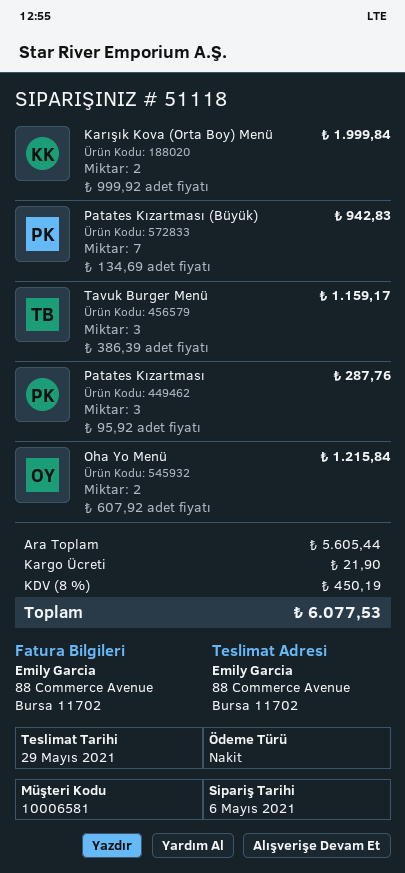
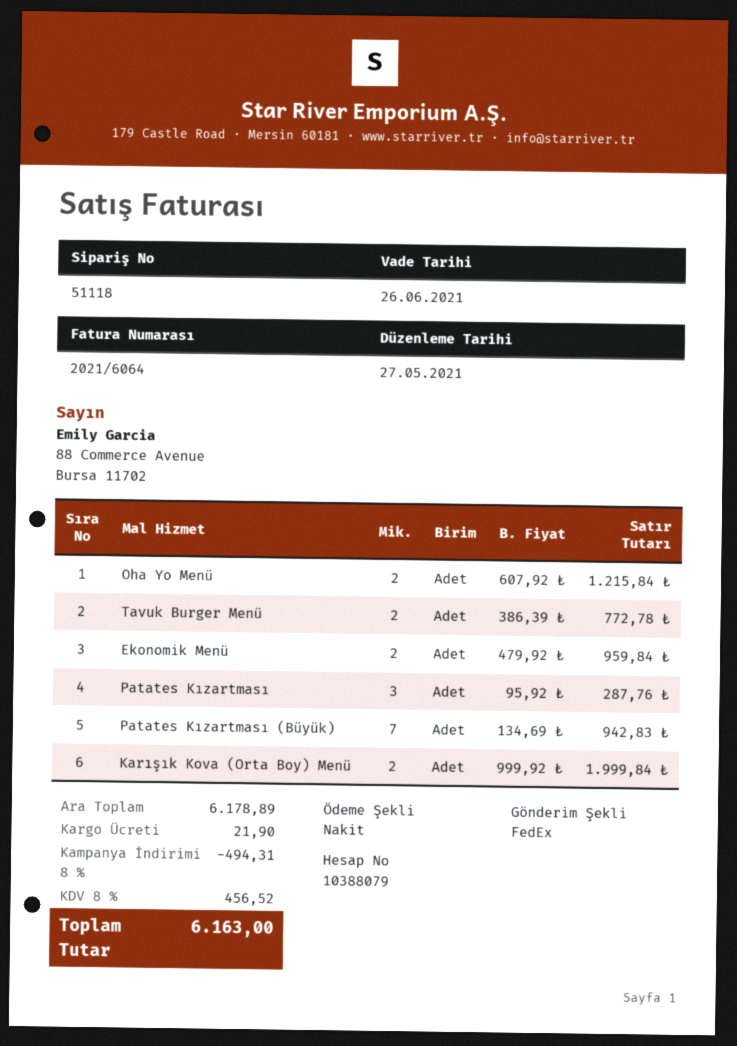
Tavuk Burger Menü: 3 x 386.39 = 1159.17 -> 2 x 386.39 = 772.78
Ekonomik Menü: none -> 2 x 479.92 = 959.84
subtotal: 5605.44 -> 6178.89
discount: none -> 8% = 494.31
tax: 8% = 450.19 -> 8% = 456.52
total: 6077.53 -> 6163.00

